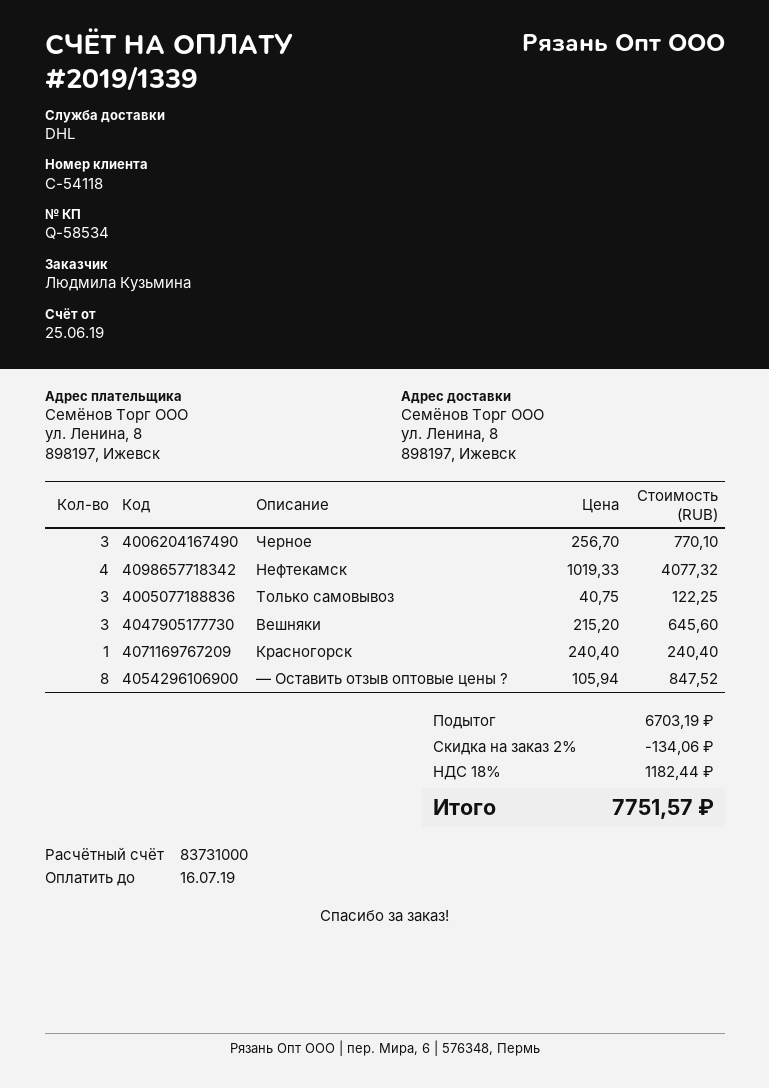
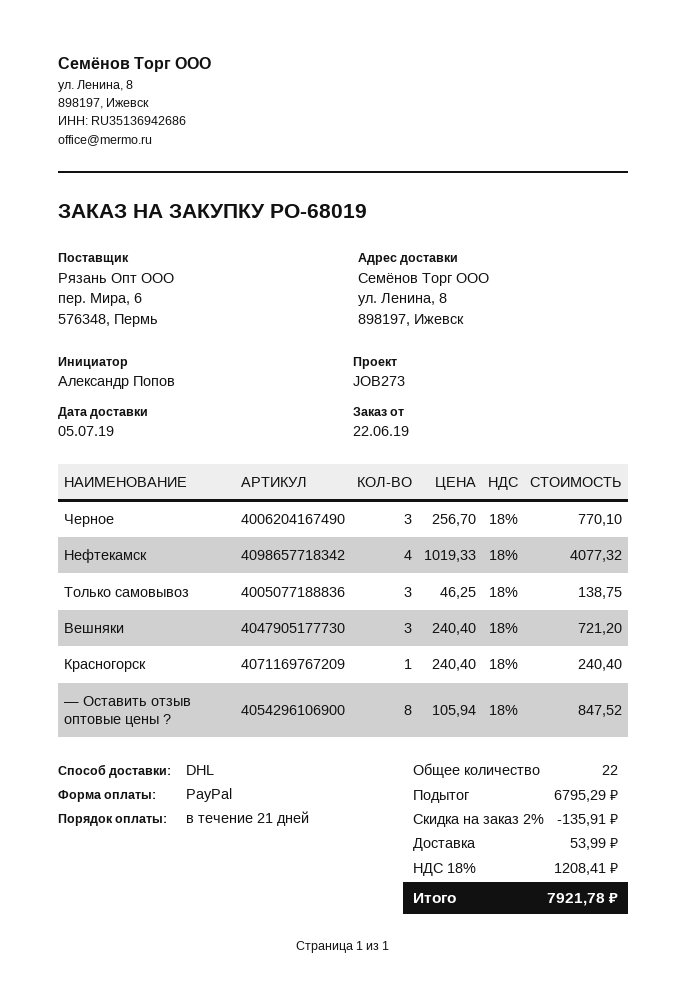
ordered by: Людмила Кузьмина -> Александр Попов
Только самовывоз: 3 x 40.75 = 122.25 -> 3 x 46.25 = 138.75
Вешняки: 3 x 215.20 = 645.60 -> 3 x 240.40 = 721.20
subtotal: 6703.19 -> 6795.29
discount: 2% = 134.06 -> 2% = 135.91
shipping: none -> 53.99
tax: 18% = 1182.44 -> 18% = 1208.41
total: 7751.57 -> 7921.78

